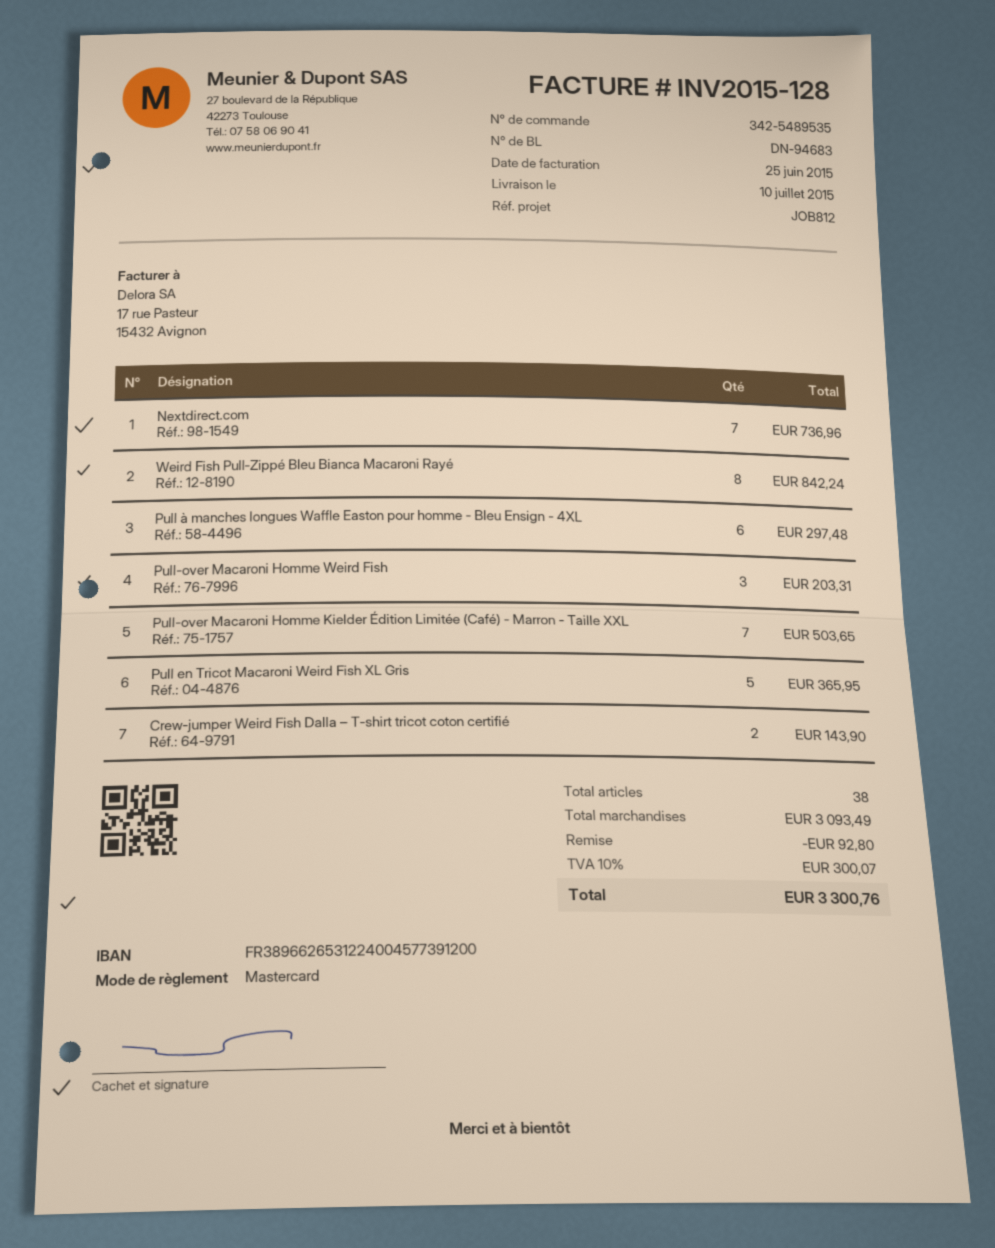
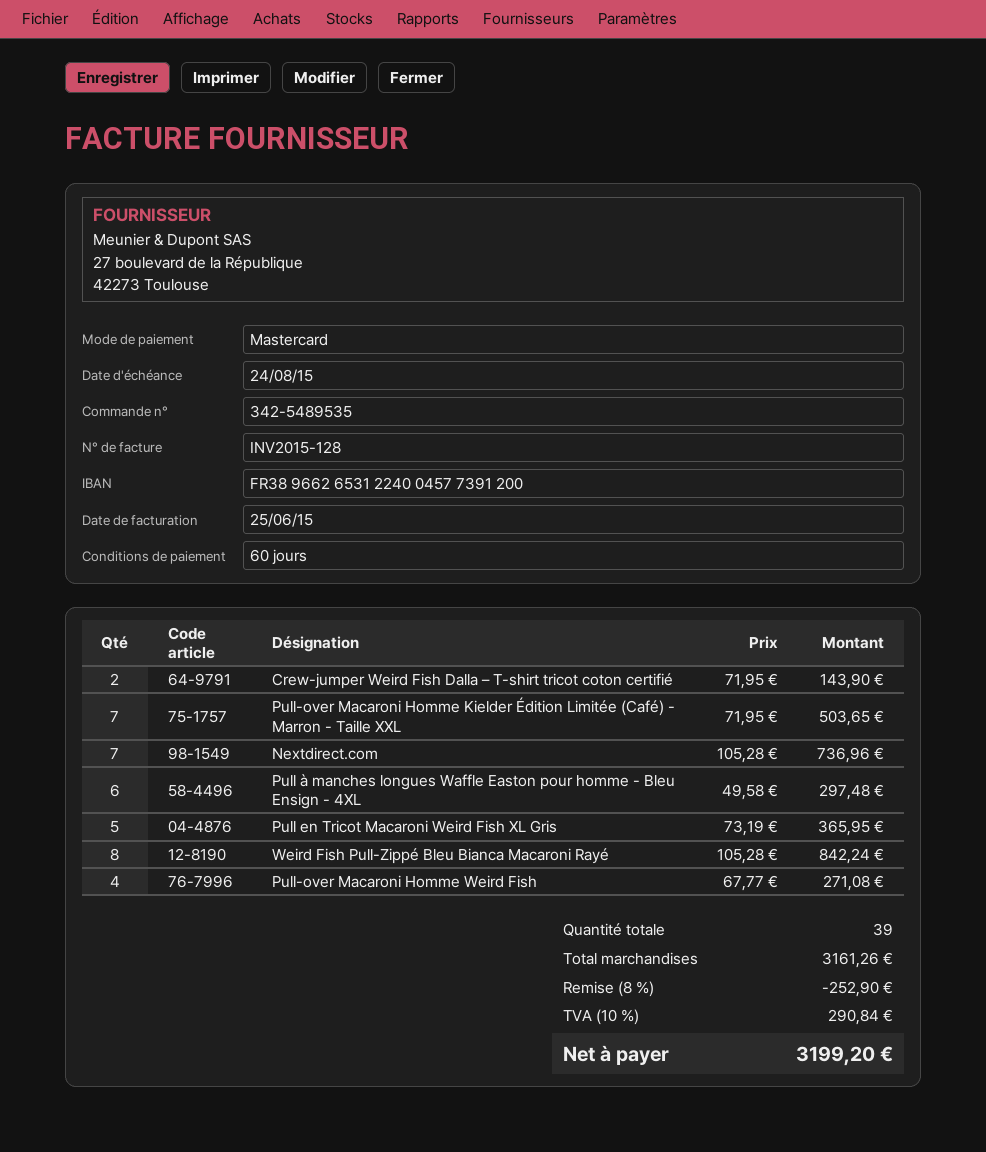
Pull-over Macaroni Homme Weird Fish: 3 for 203.31 -> 4 for 271.08
total quantity: 38 -> 39
subtotal: 3093.49 -> 3161.26
discount: 92.80 -> 252.90
tax: 10% = 300.07 -> 10% = 290.84
total: 3300.76 -> 3199.20

